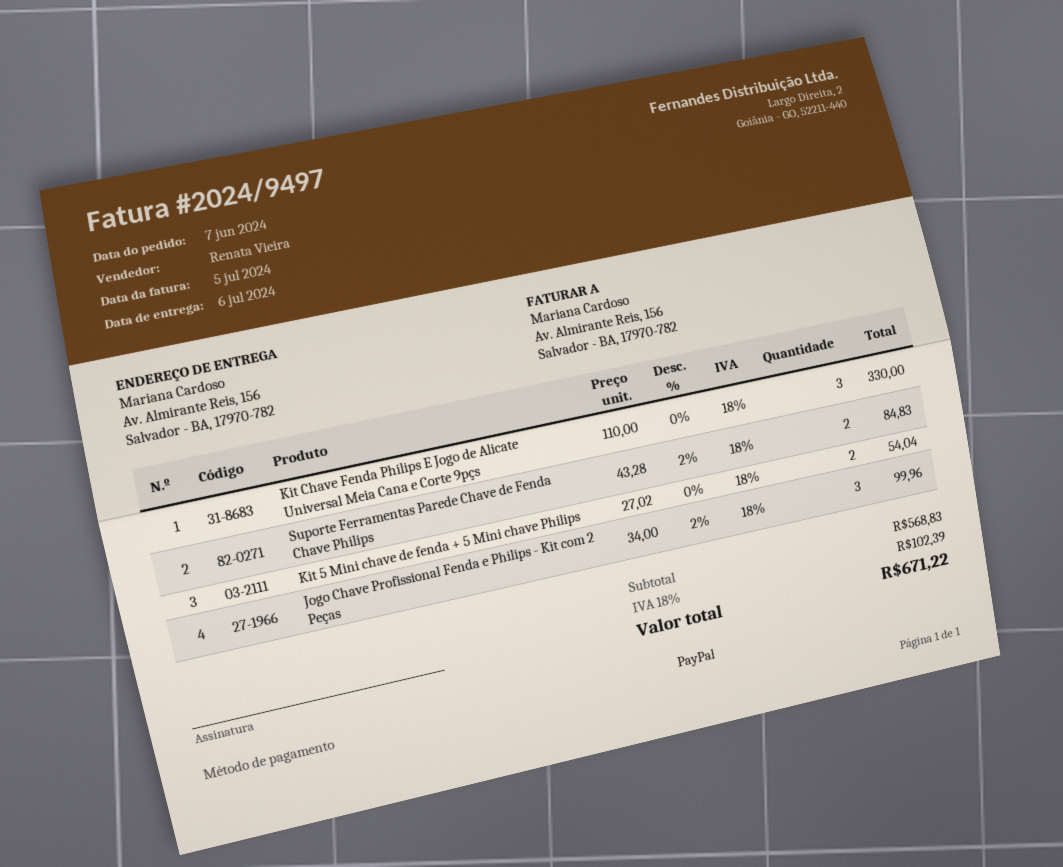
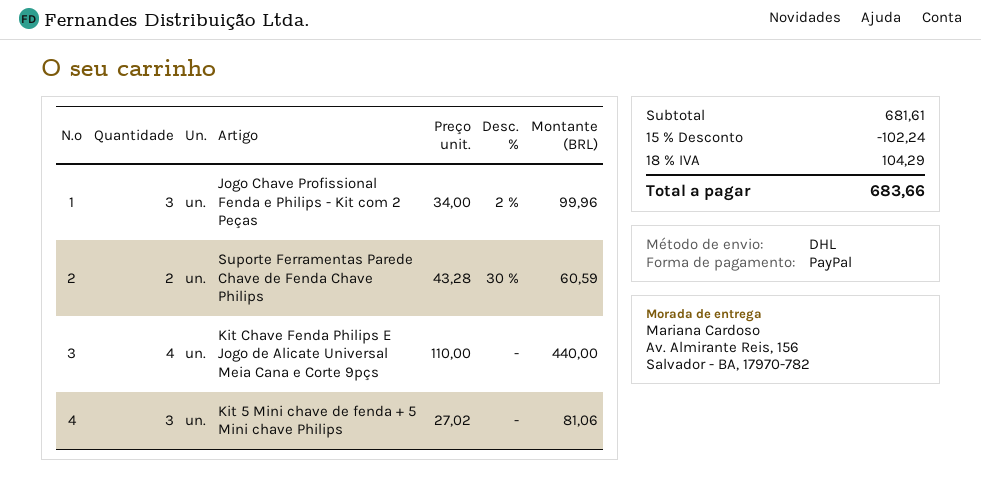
Kit Chave Fenda Philips E Jogo de Alicate Universal Meia Cana e Corte 9pçs: 3 x 110.00 = 330.00 -> 4 x 110.00 = 440.00
Suporte Ferramentas Parede Chave de Fenda Chave Philips: 2 x 43.28 - 2% = 84.83 -> 2 x 43.28 - 30% = 60.59
Kit 5 Mini chave de fenda + 5 Mini chave Philips: 2 x 27.02 = 54.04 -> 3 x 27.02 = 81.06
subtotal: 568.83 -> 681.61
discount: none -> 15% = 102.24
tax: 18% = 102.39 -> 18% = 104.29
total: 671.22 -> 683.66

